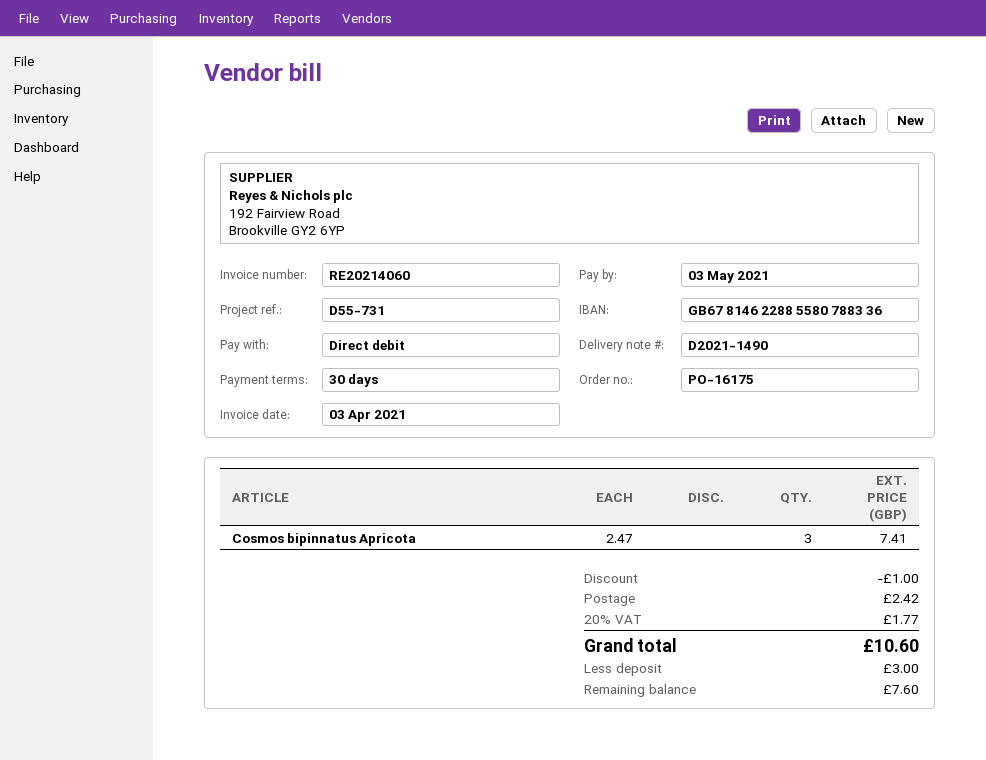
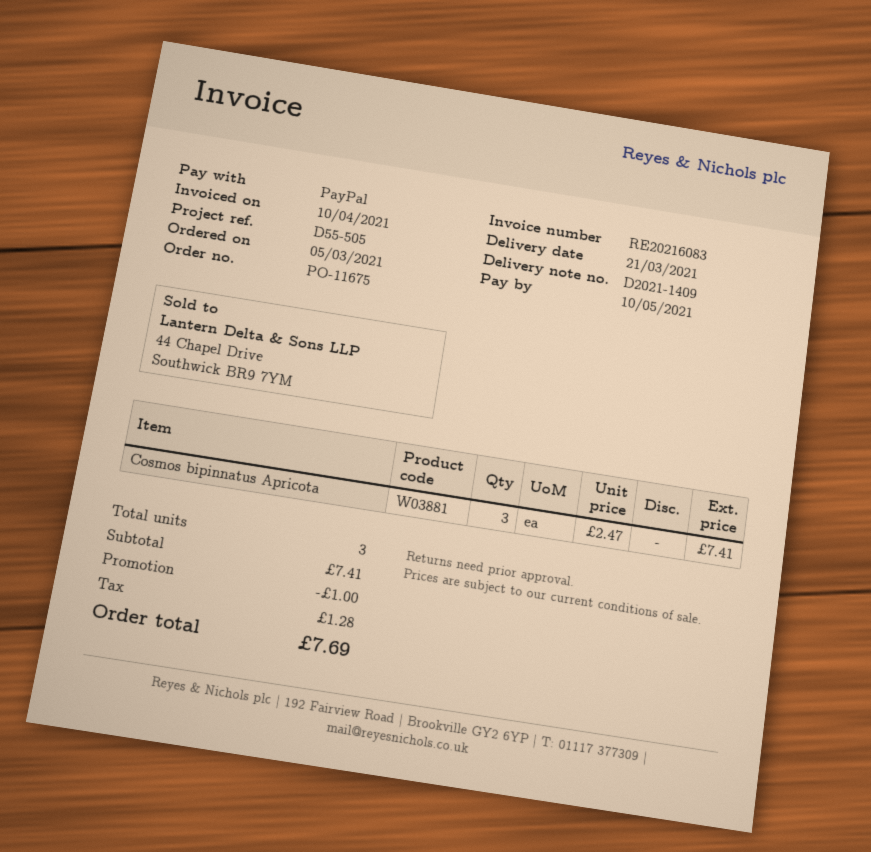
order number: PO-16175 -> PO-11675
delivery note number: D2021-1490 -> D2021-1409
invoice number: RE20214060 -> RE20216083
invoice date: 2021-04-03 -> 2021-04-10
due date: 2021-05-03 -> 2021-05-10
reference: D55-731 -> D55-505
payment method: direct debit -> PayPal
shipping: 2.42 -> none
tax: 1.77 -> 1.28
total: 10.60 -> 7.69

